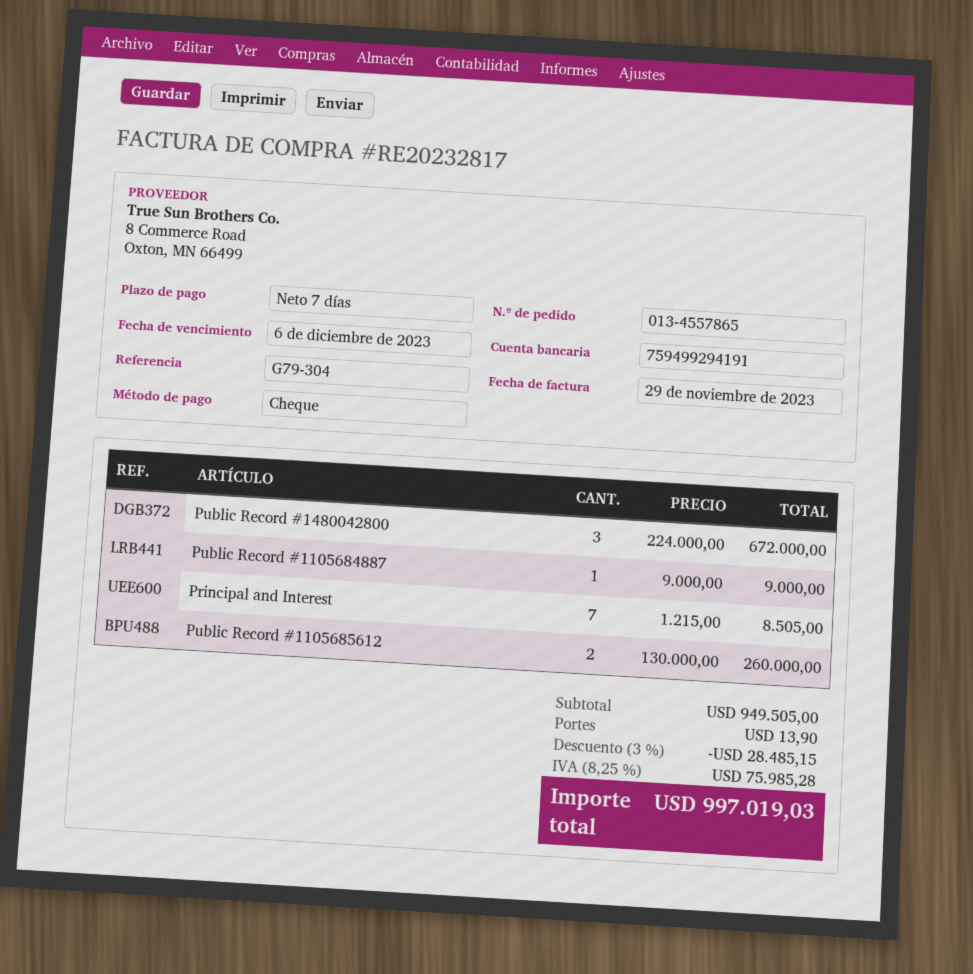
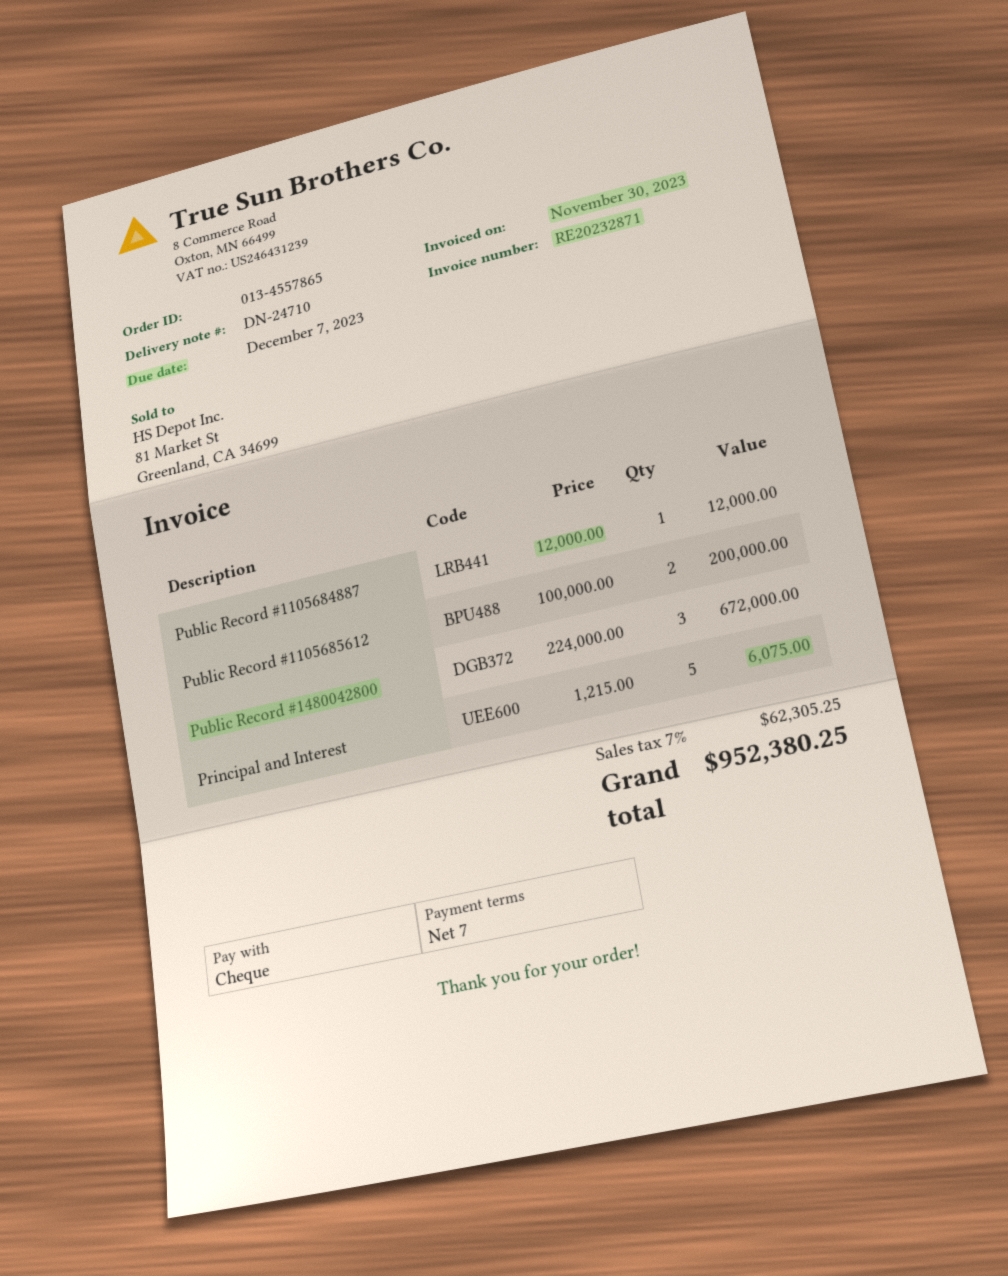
invoice number: RE20232817 -> RE20232871
invoice date: 2023-11-29 -> 2023-11-30
due date: 2023-12-06 -> 2023-12-07
Public Record #1105684887: 1 x 9000.00 = 9000.00 -> 1 x 12000.00 = 12000.00
Principal and Interest: 7 x 1215.00 = 8505.00 -> 5 x 1215.00 = 6075.00
Public Record #1105685612: 2 x 130000.00 = 260000.00 -> 2 x 100000.00 = 200000.00
discount: 3% = 28485.15 -> none
shipping: 13.90 -> none
tax: 8.25% = 75985.28 -> 7% = 62305.25
total: 997019.03 -> 952380.25

